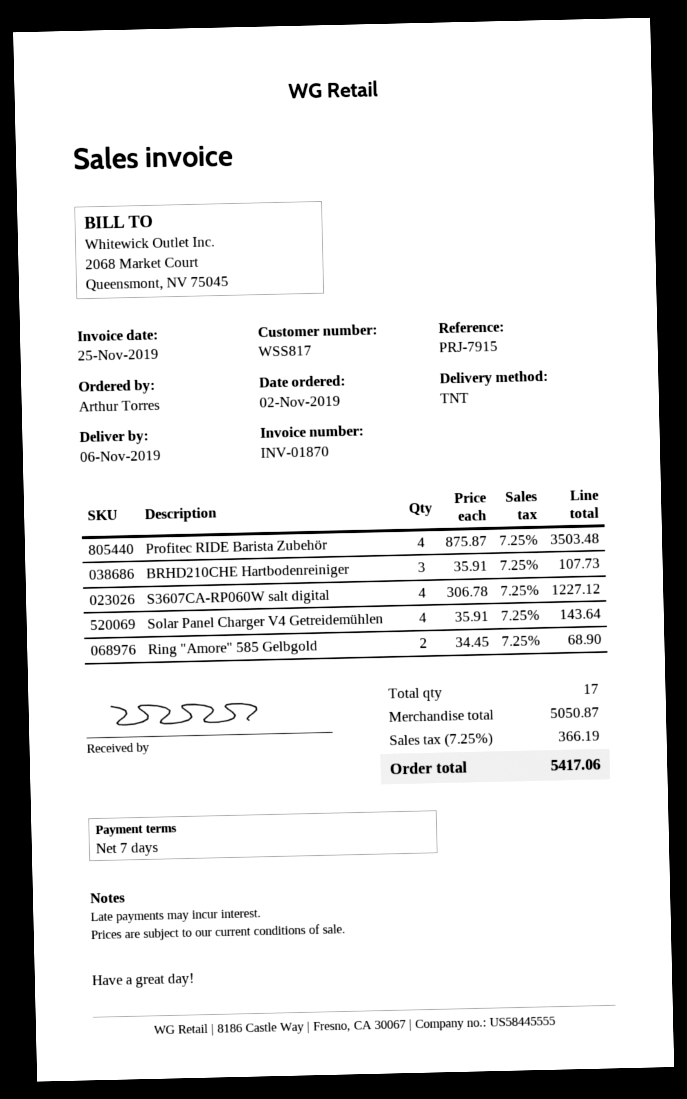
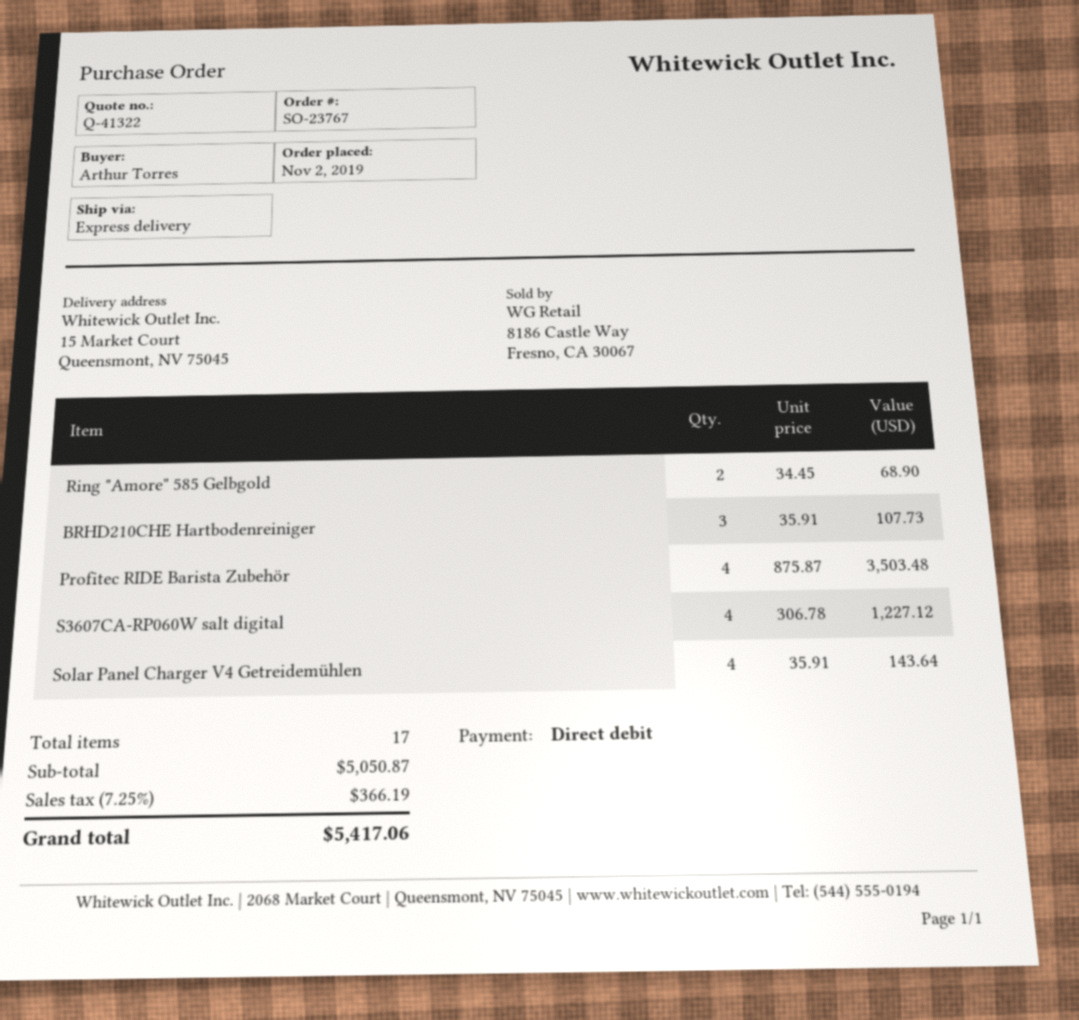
shipping method: TNT -> express

